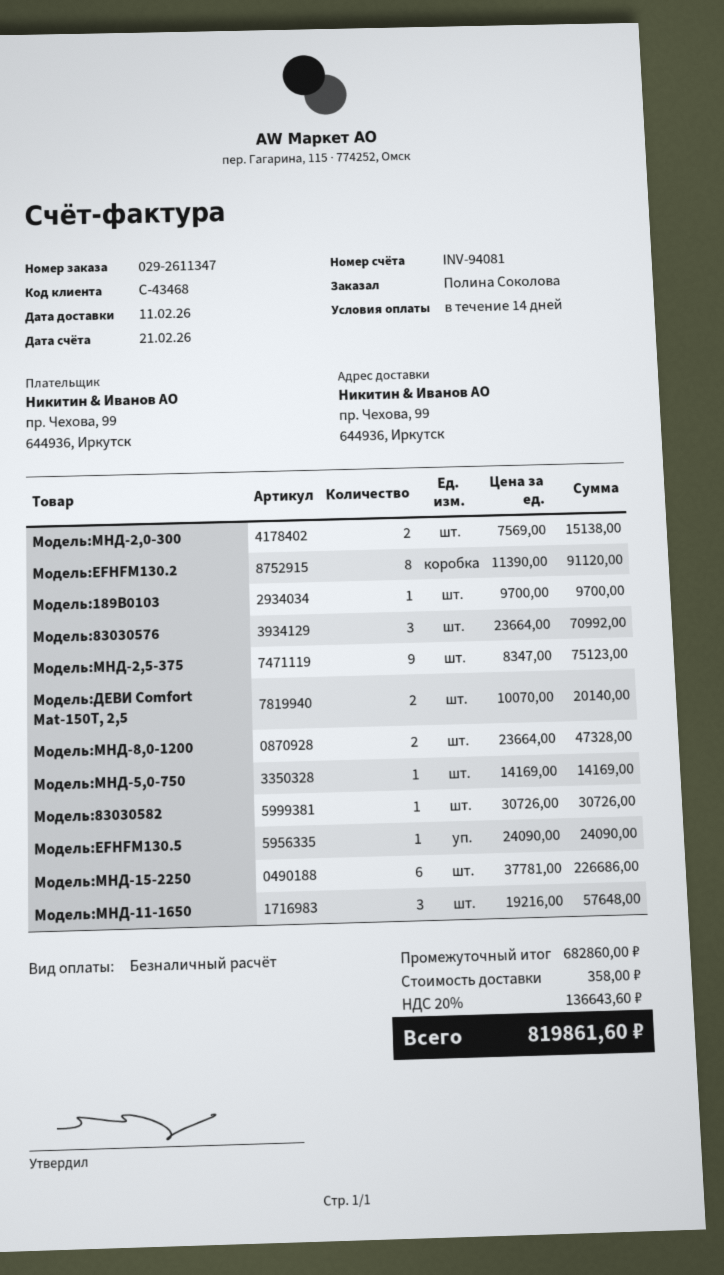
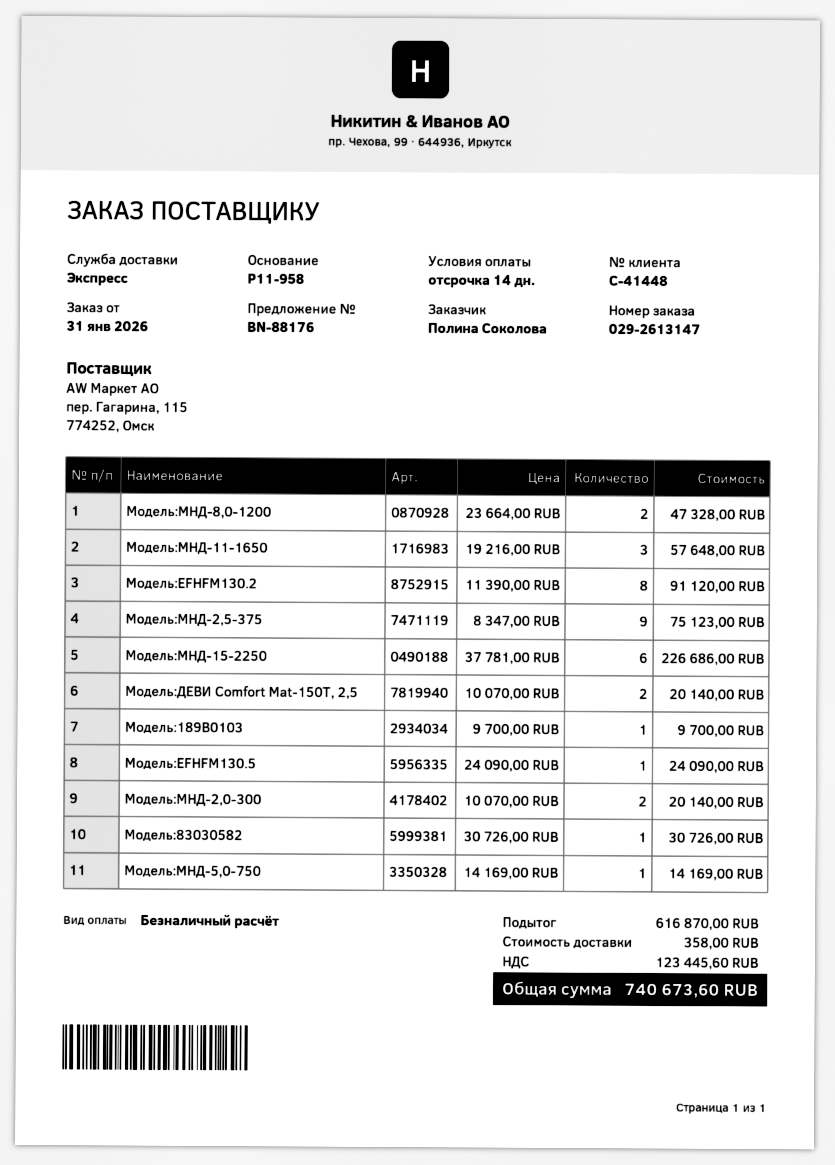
order number: 029-2611347 -> 029-2613147
customer number: C-43468 -> C-41448
Модель:МНД-2,0-300: 2 x 7569.00 = 15138.00 -> 2 x 10070.00 = 20140.00
Модель:83030576: 3 x 23664.00 = 70992.00 -> none
subtotal: 682860.00 -> 616870.00
tax: 136643.60 -> 123445.60
total: 819861.60 -> 740673.60

